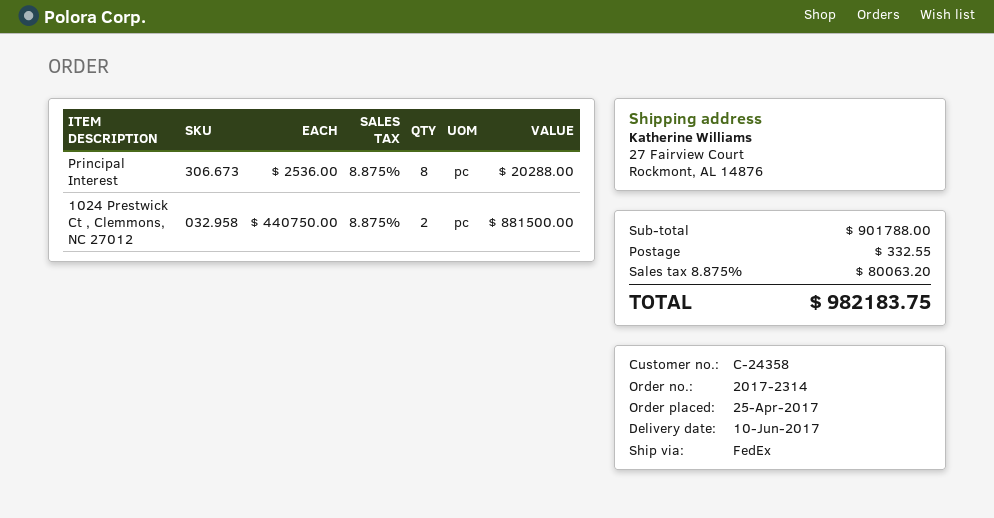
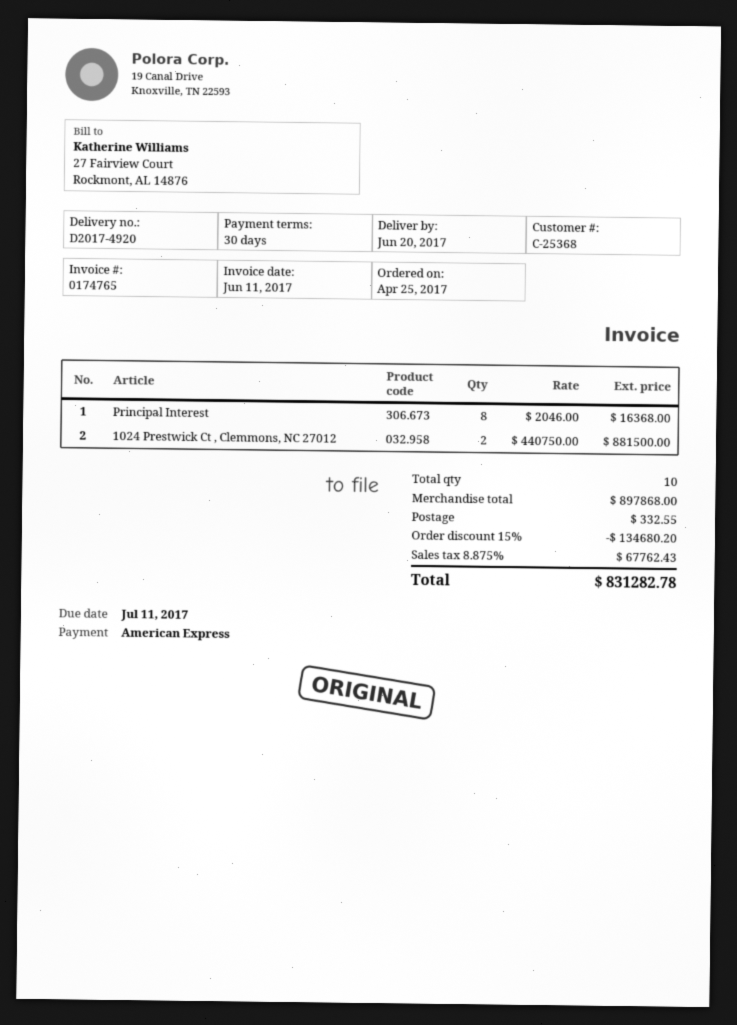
delivery date: 2017-06-10 -> 2017-06-20
customer number: C-24358 -> C-25368
Principal Interest: 8 x 2536.00 = 20288.00 -> 8 x 2046.00 = 16368.00
subtotal: 901788.00 -> 897868.00
discount: none -> 15% = 134680.20
tax: 8.875% = 80063.20 -> 8.875% = 67762.43
total: 982183.75 -> 831282.78

